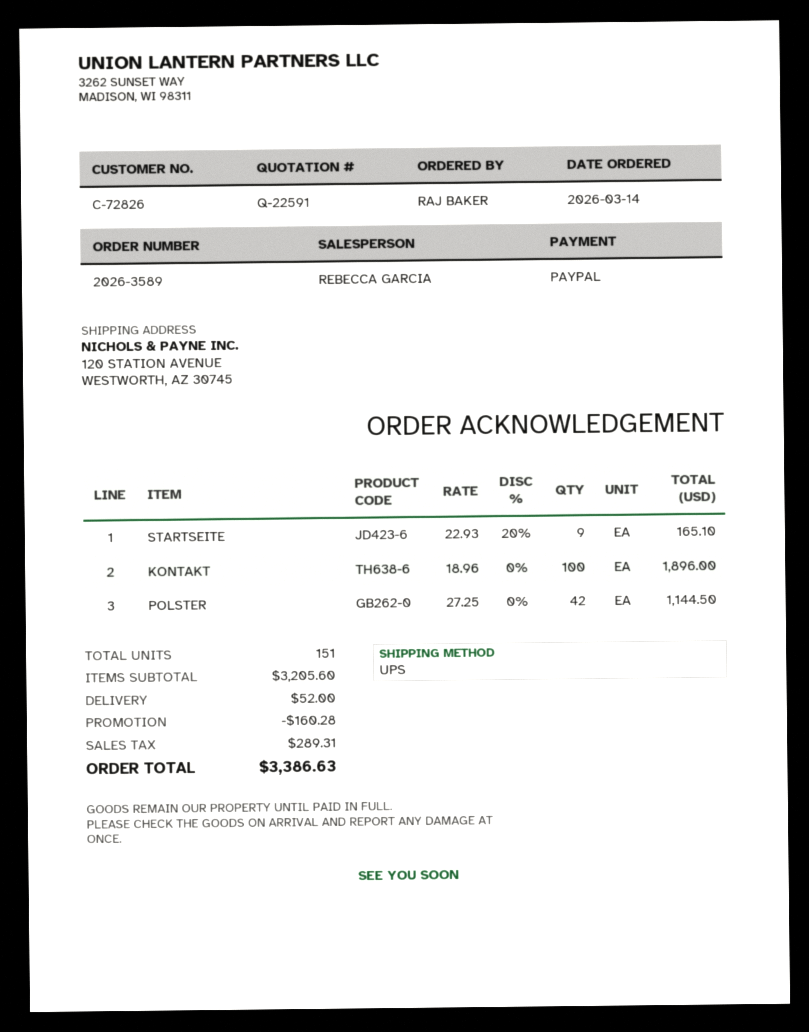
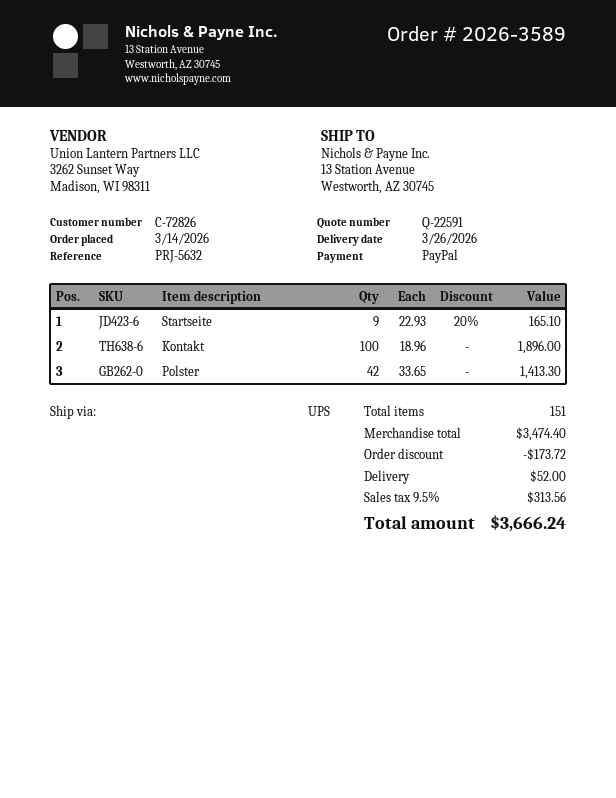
ship to: 120 STATION AVENUE, WESTWORTH, AZ 30745 -> 13 Station Avenue, Westworth, AZ 30745
POLSTER: 42 x 27.25 = 1144.50 -> 42 x 33.65 = 1413.30
subtotal: 3205.60 -> 3474.40
discount: 160.28 -> 173.72
tax: 289.31 -> 313.56
total: 3386.63 -> 3666.24

